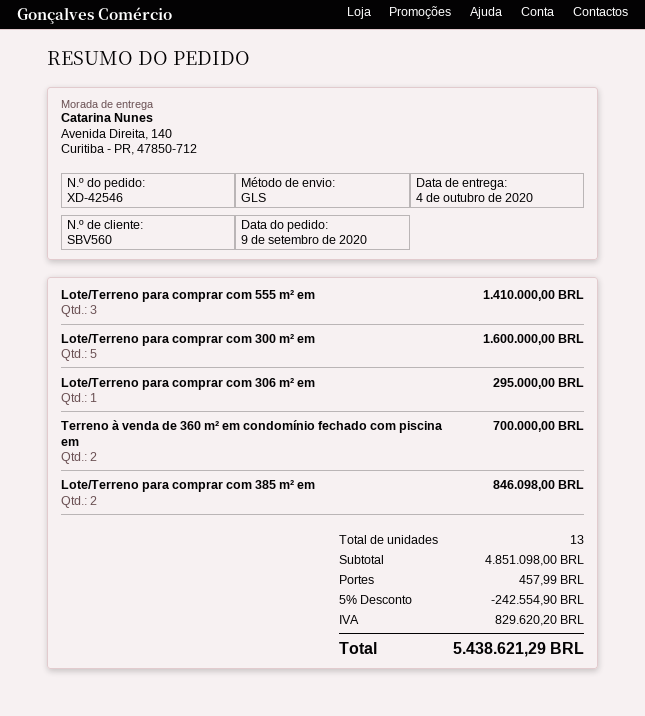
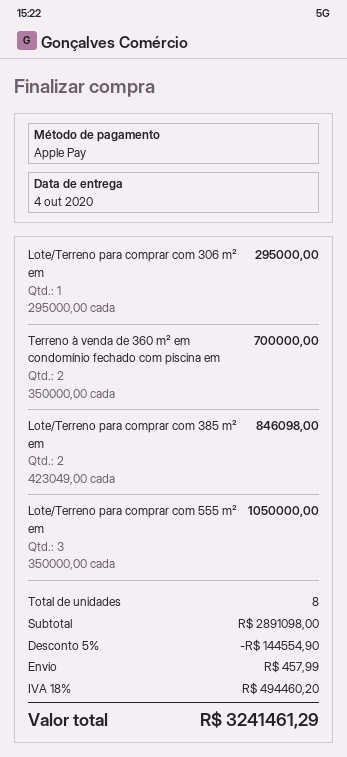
Lote/Terreno para comprar com 555 m² em: 3 for 1410000.00 -> 3 for 1050000.00
Lote/Terreno para comprar com 300 m² em: 5 for 1600000.00 -> none
total quantity: 13 -> 8
subtotal: 4851098.00 -> 2891098.00
discount: 5% = 242554.90 -> 5% = 144554.90
tax: 829620.20 -> 494460.20
total: 5438621.29 -> 3241461.29

